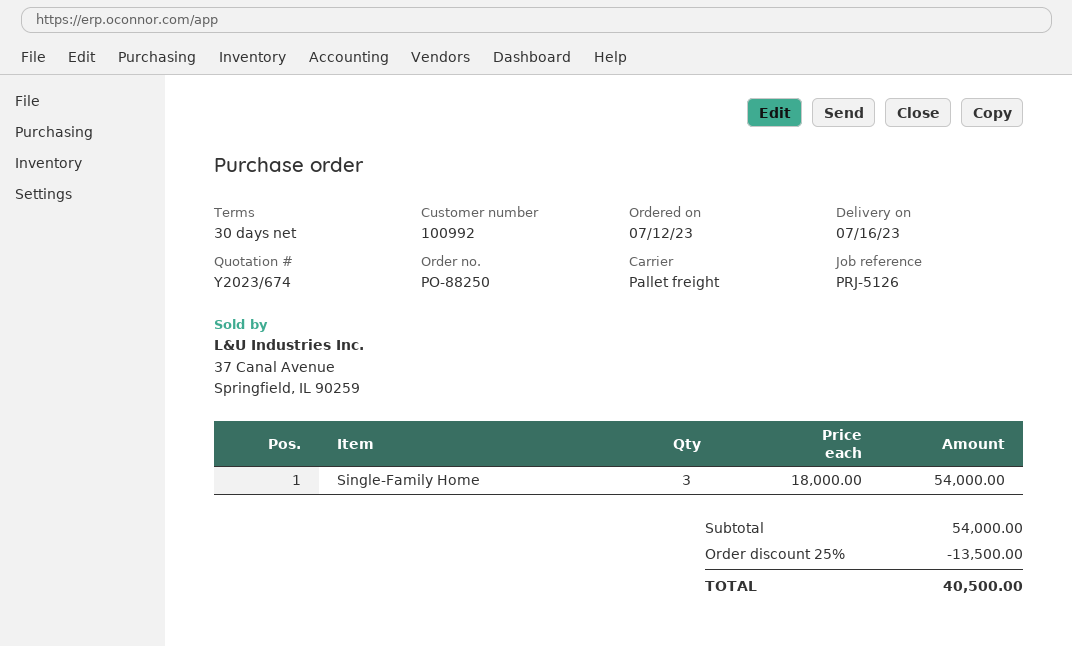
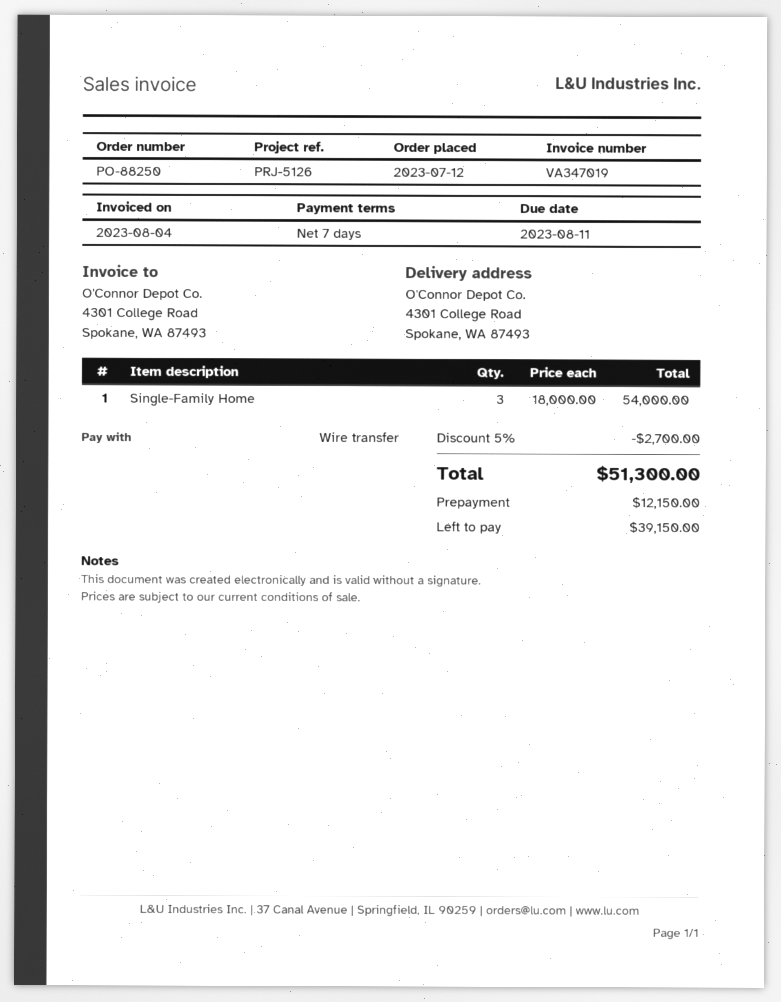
payment terms: 30 days -> 7 days
discount: 25% = 13500.00 -> 5% = 2700.00
total: 40500.00 -> 51300.00

